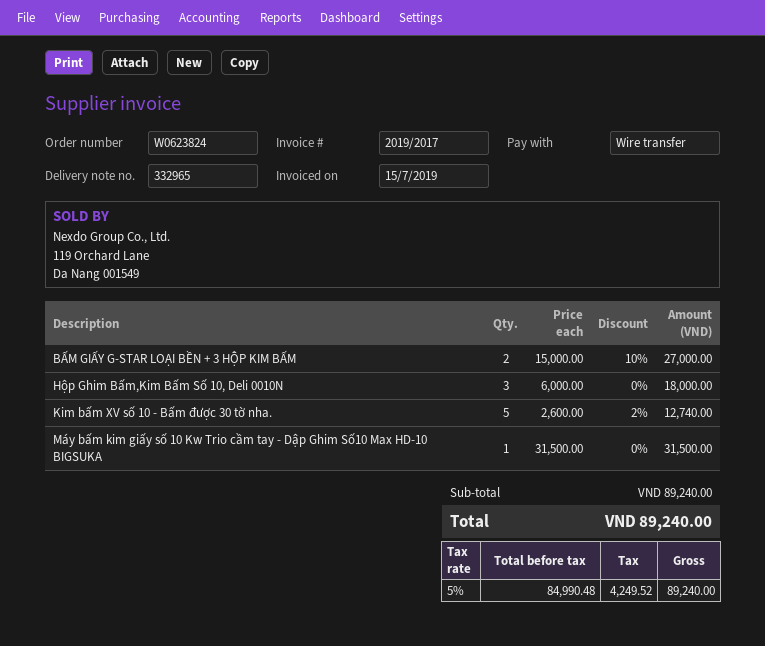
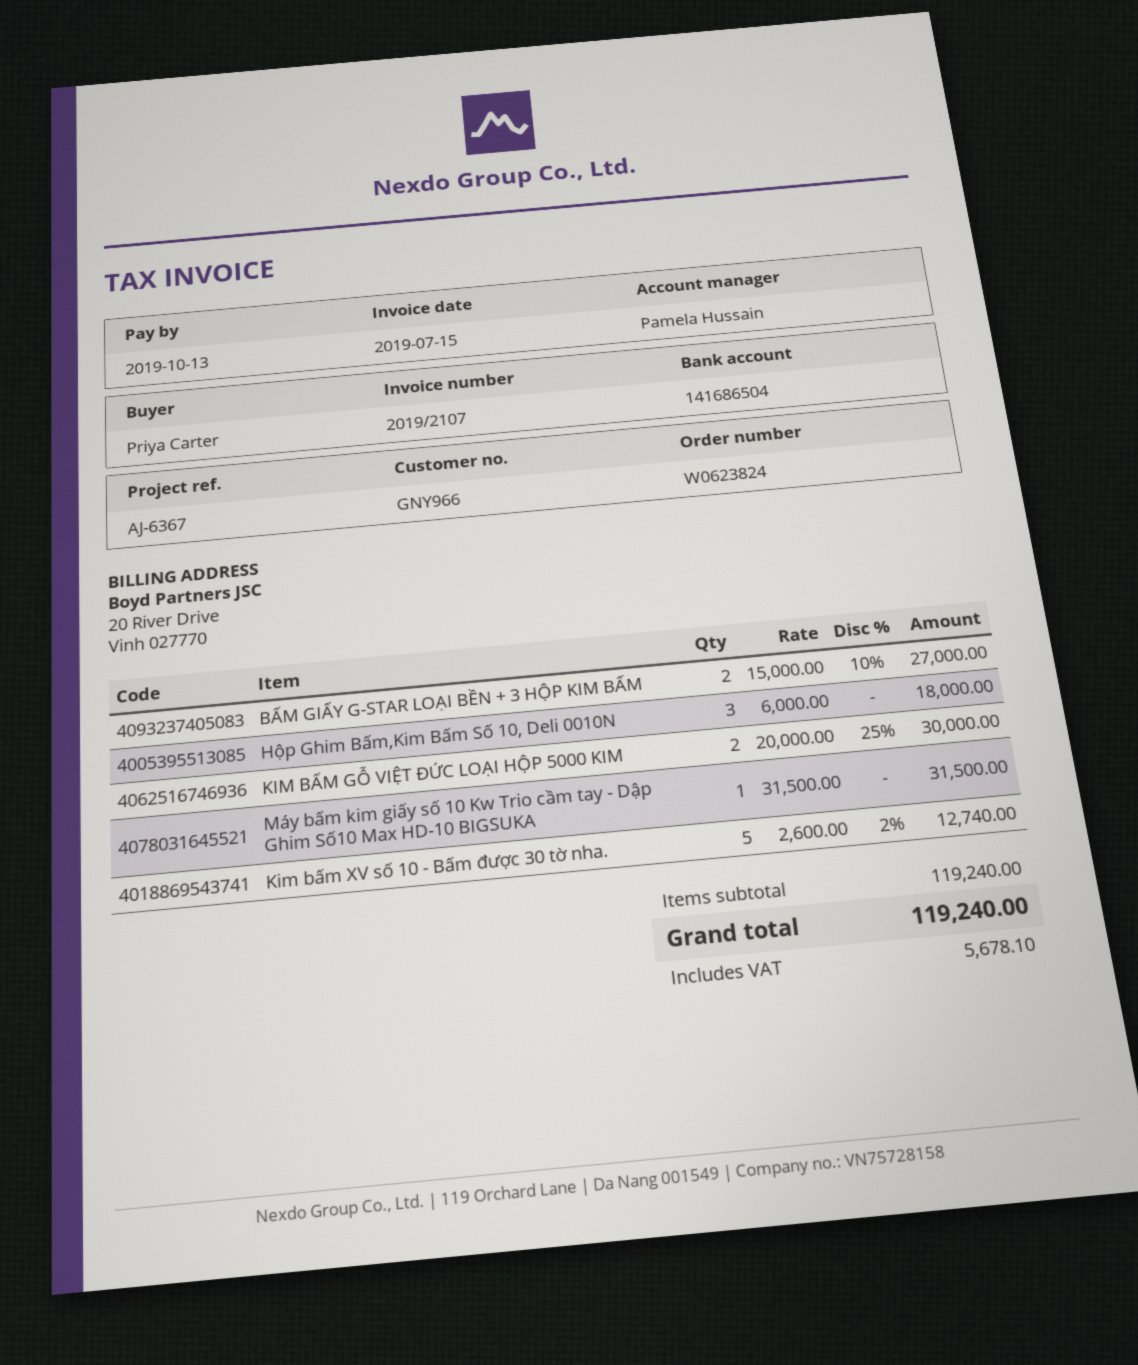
invoice number: 2019/2017 -> 2019/2107
KIM BẤM GỖ VIỆT ĐỨC LOẠI HỘP 5000 KIM: none -> 2 x 20000.00 - 25% = 30000.00
subtotal: 89240.00 -> 119240.00
tax: 4249.52 -> 5678.10
total: 89240.00 -> 119240.00

